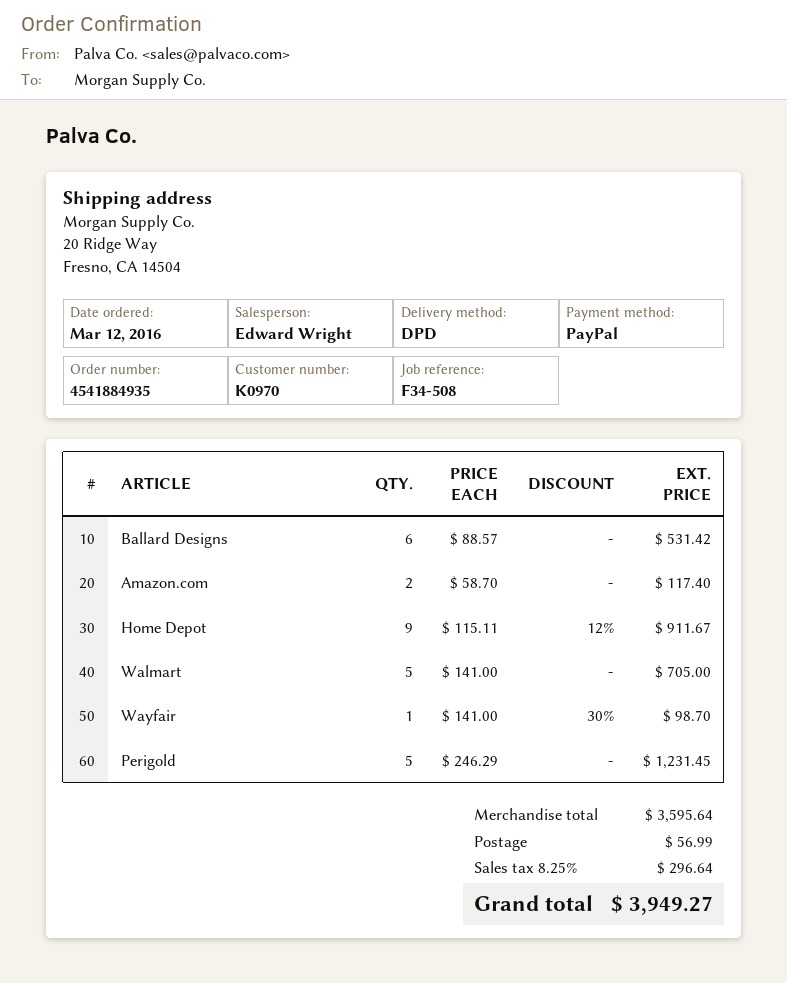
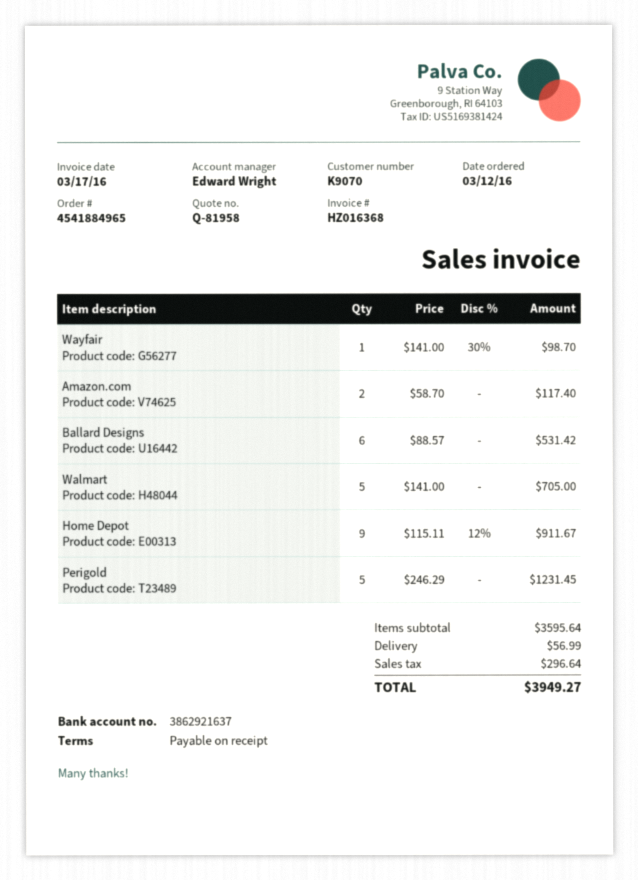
order number: 4541884935 -> 4541884965
customer number: K0970 -> K9070

